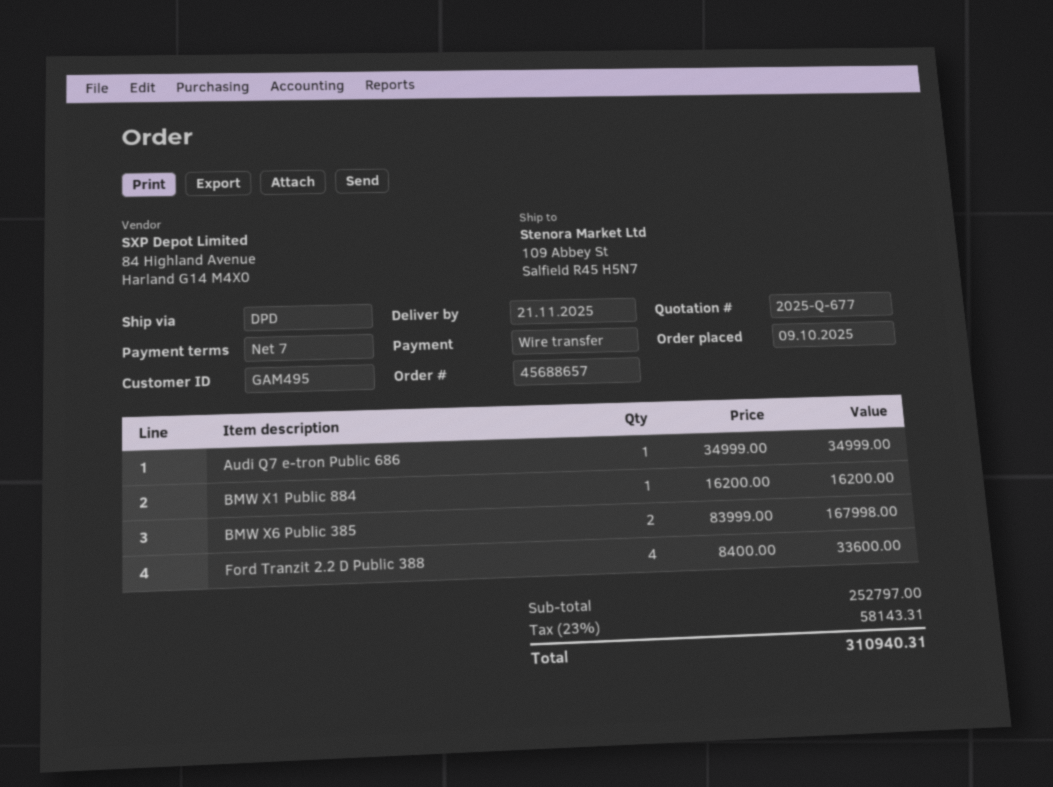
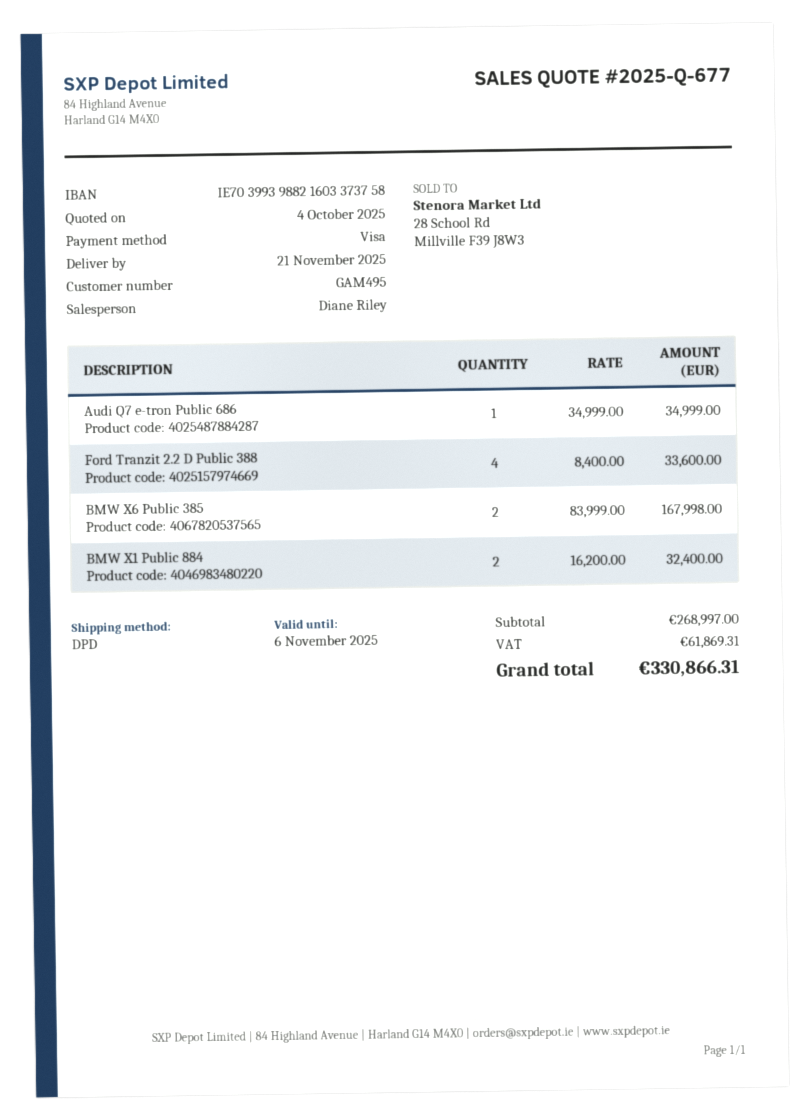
payment method: bank transfer -> Visa
BMW X1 Public 884: 1 x 16200.00 = 16200.00 -> 2 x 16200.00 = 32400.00
subtotal: 252797.00 -> 268997.00
tax: 58143.31 -> 61869.31
total: 310940.31 -> 330866.31

